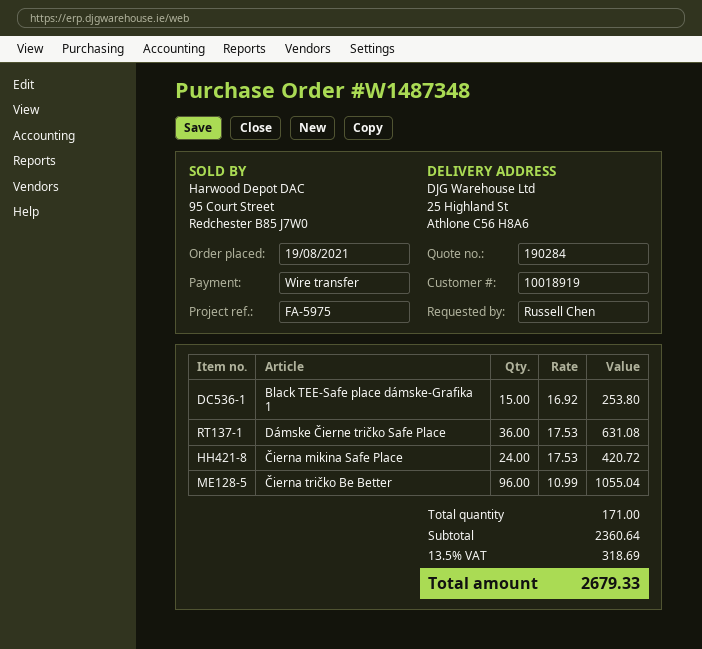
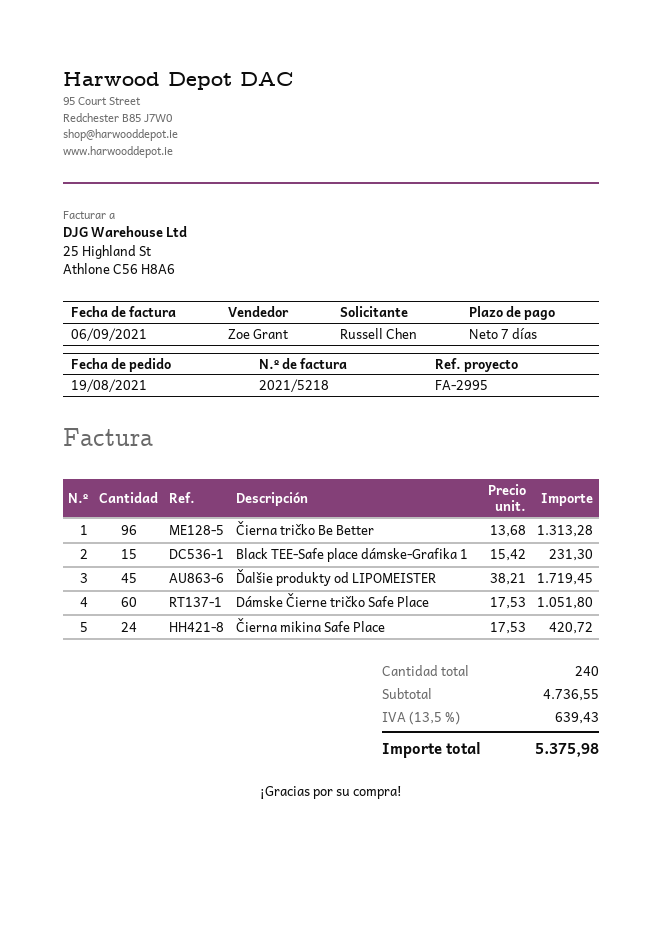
reference: FA-5975 -> FA-2995
Black TEE-Safe place dámske-Grafika 1: 15 x 16.92 = 253.80 -> 15 x 15.42 = 231.30
Dámske Čierne tričko Safe Place: 36 x 17.53 = 631.08 -> 60 x 17.53 = 1051.80
Čierna tričko Be Better: 96 x 10.99 = 1055.04 -> 96 x 13.68 = 1313.28
Ďalšie produkty od LIPOMEISTER: none -> 45 x 38.21 = 1719.45
total quantity: 171 -> 240
subtotal: 2360.64 -> 4736.55
tax: 13.5% = 318.69 -> 13.5% = 639.43
total: 2679.33 -> 5375.98

